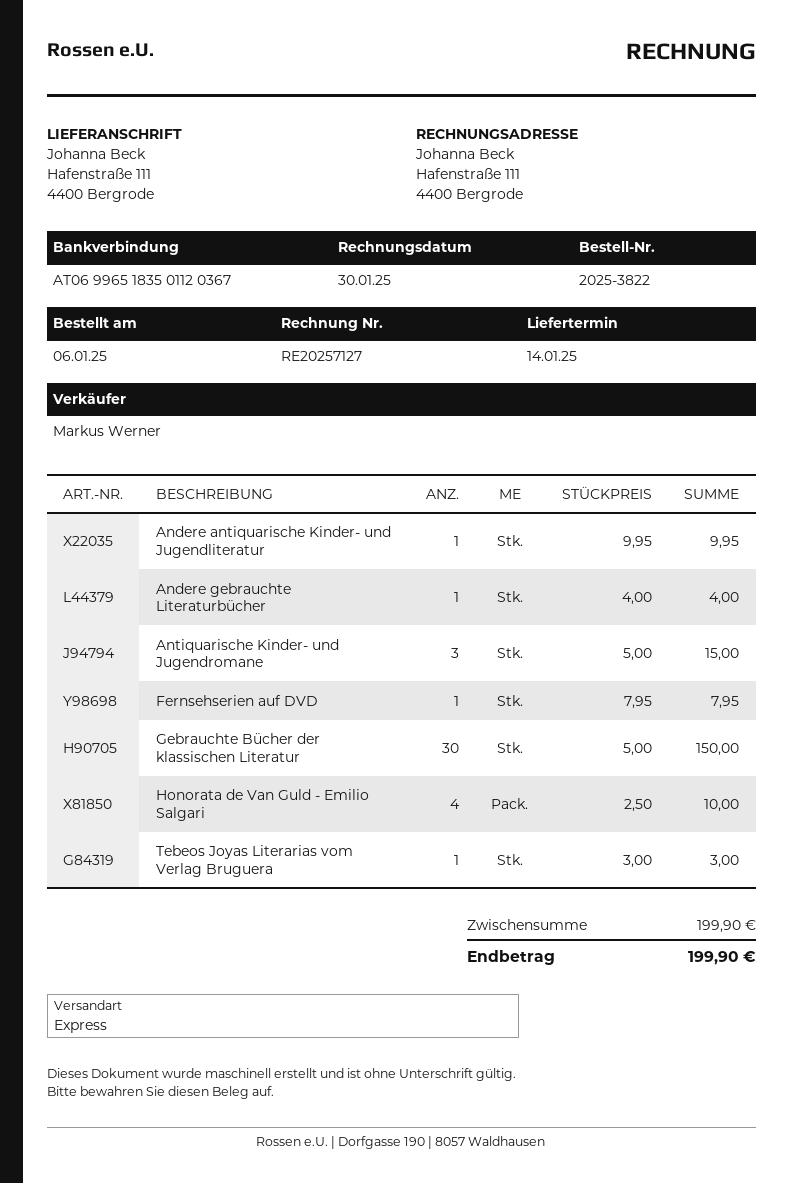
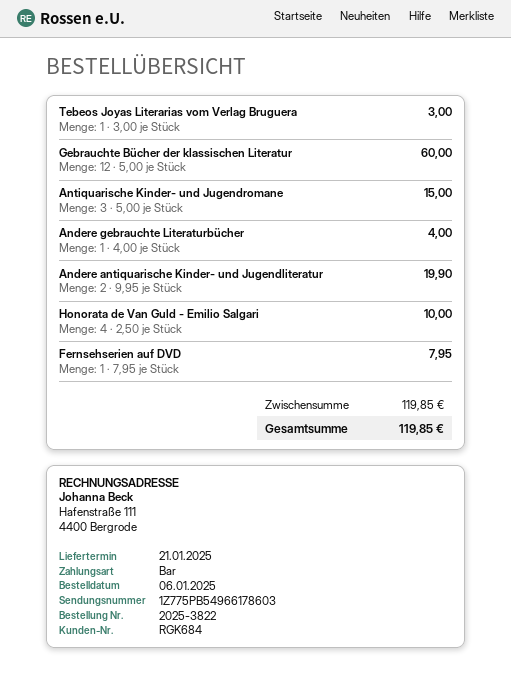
delivery date: 2025-01-14 -> 2025-01-21
Andere antiquarische Kinder- und Jugendliteratur: 1 x 9.95 = 9.95 -> 2 x 9.95 = 19.90
Gebrauchte Bücher der klassischen Literatur: 30 x 5.00 = 150.00 -> 12 x 5.00 = 60.00
subtotal: 199.90 -> 119.85
total: 199.90 -> 119.85

